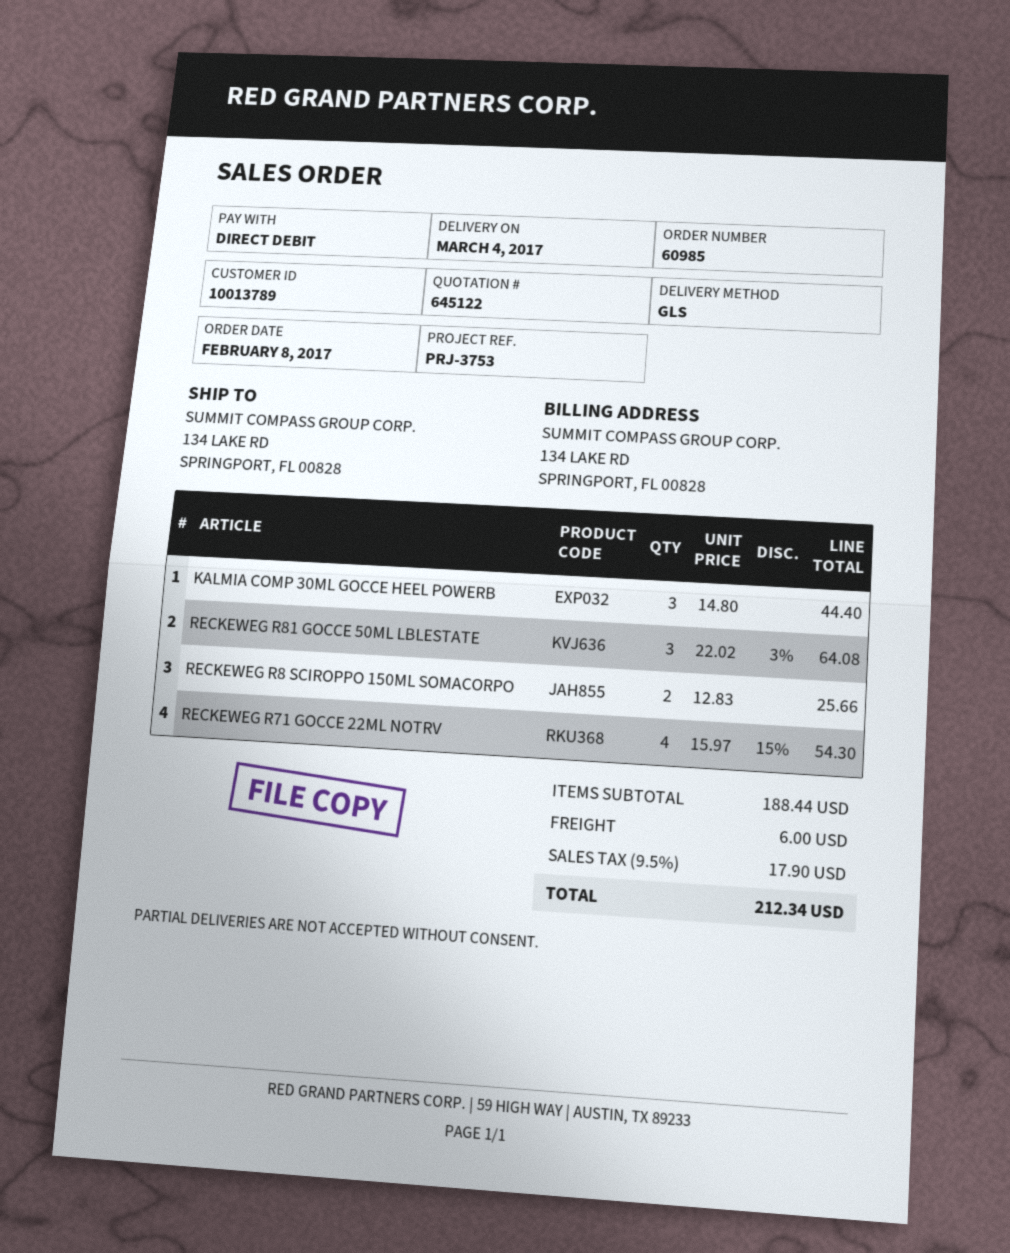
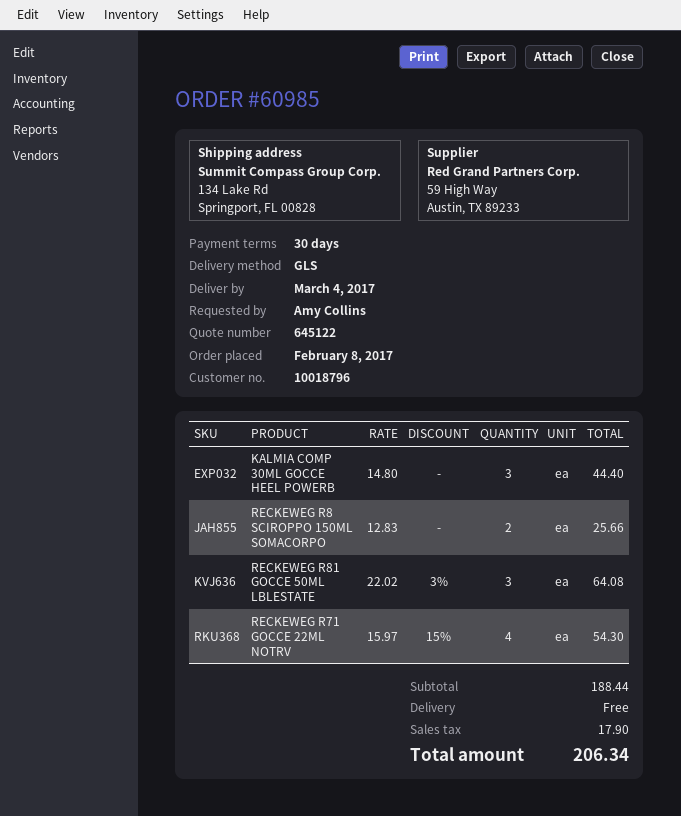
customer number: 10013789 -> 10018796
shipping: 6.00 -> 0.00
total: 212.34 -> 206.34

